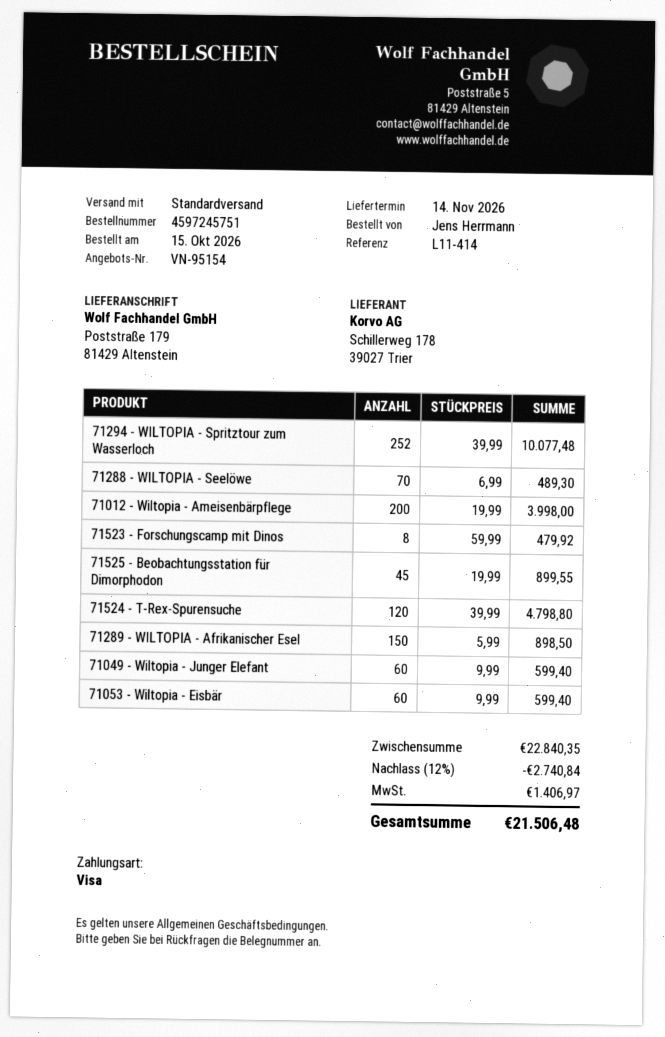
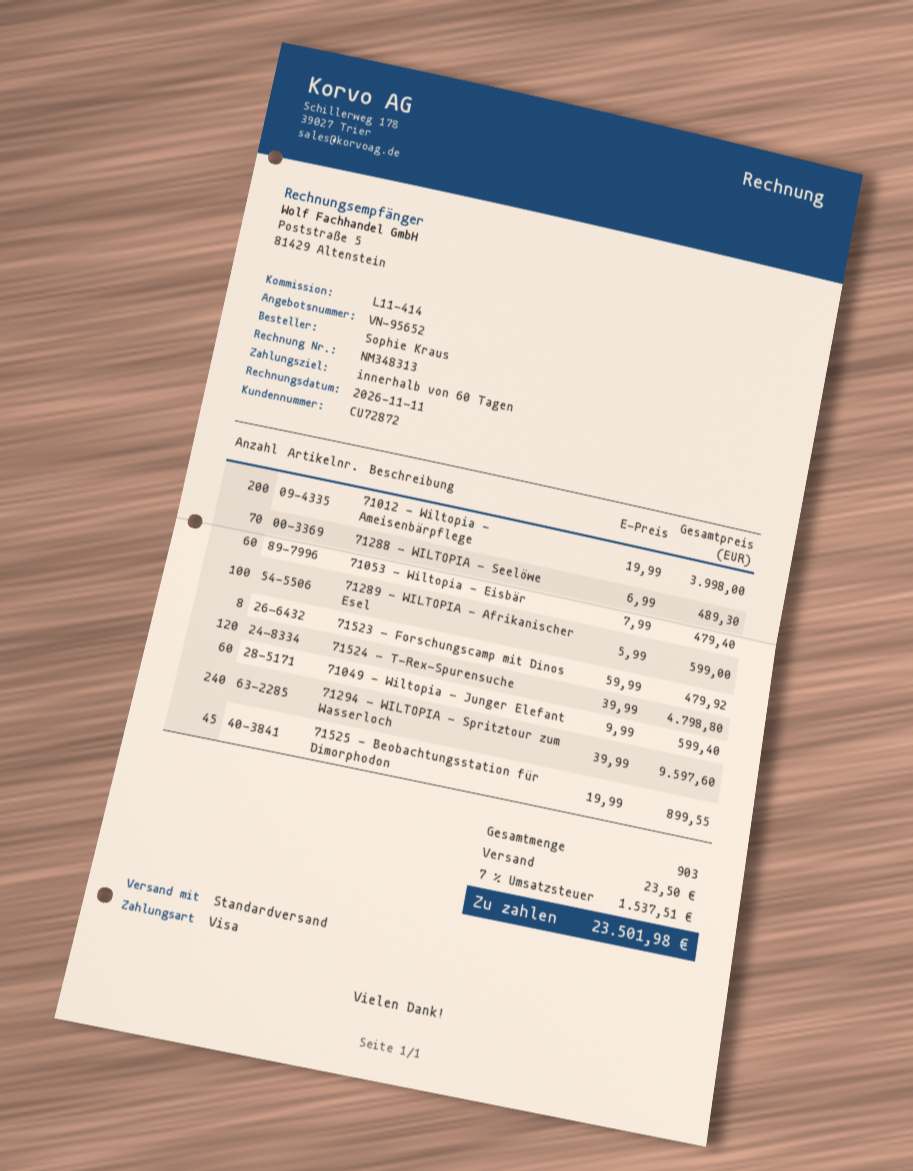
quote number: VN-95154 -> VN-95652
ordered by: Jens Herrmann -> Sophie Kraus
71294 - WILTOPIA - Spritztour zum Wasserloch: 252 x 39.99 = 10077.48 -> 240 x 39.99 = 9597.60
71289 - WILTOPIA - Afrikanischer Esel: 150 x 5.99 = 898.50 -> 100 x 5.99 = 599.00
71053 - Wiltopia - Eisbär: 60 x 9.99 = 599.40 -> 60 x 7.99 = 479.40
discount: 12% = 2740.84 -> none
shipping: none -> 23.50
tax: 1406.97 -> 1537.51
total: 21506.48 -> 23501.98

